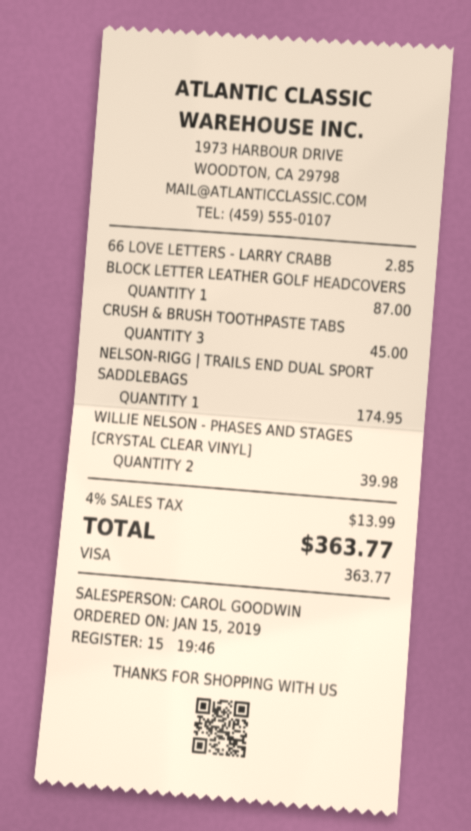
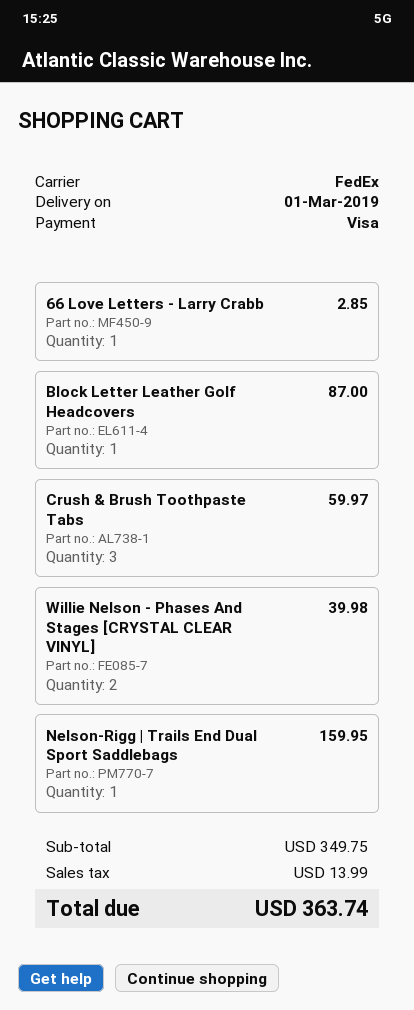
CRUSH & BRUSH TOOTHPASTE TABS: 3 for 45.00 -> 3 for 59.97
NELSON-RIGG | TRAILS END DUAL SPORT SADDLEBAGS: 1 for 174.95 -> 1 for 159.95
total: 363.77 -> 363.74

